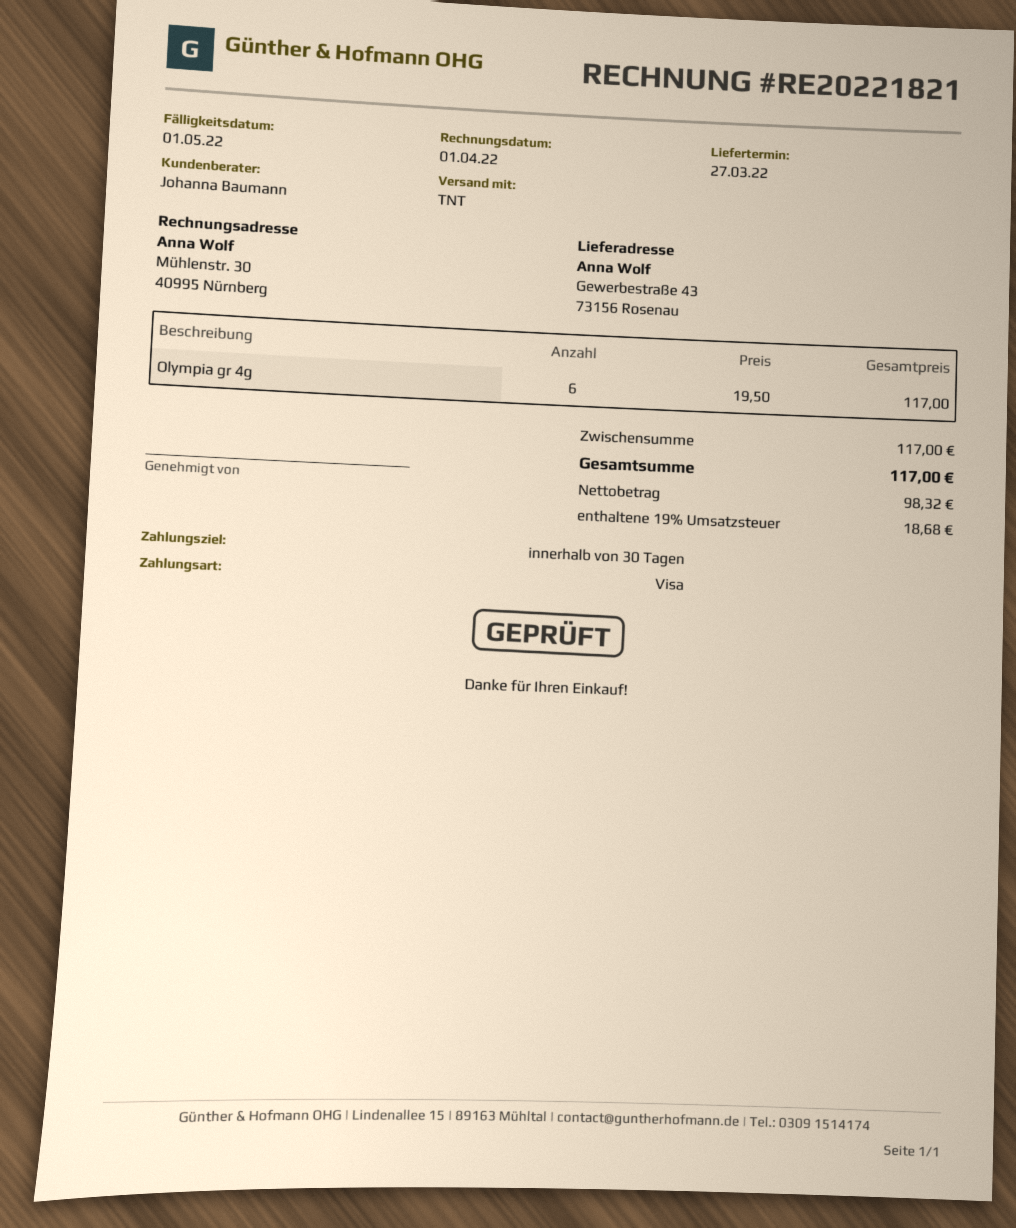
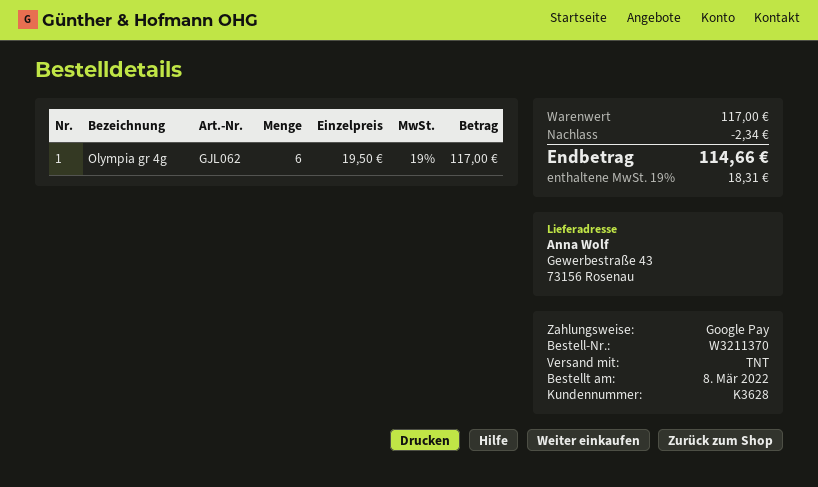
payment method: Visa -> Google Pay
discount: none -> 2.34
tax: 19% = 18.68 -> 19% = 18.31
total: 117.00 -> 114.66

